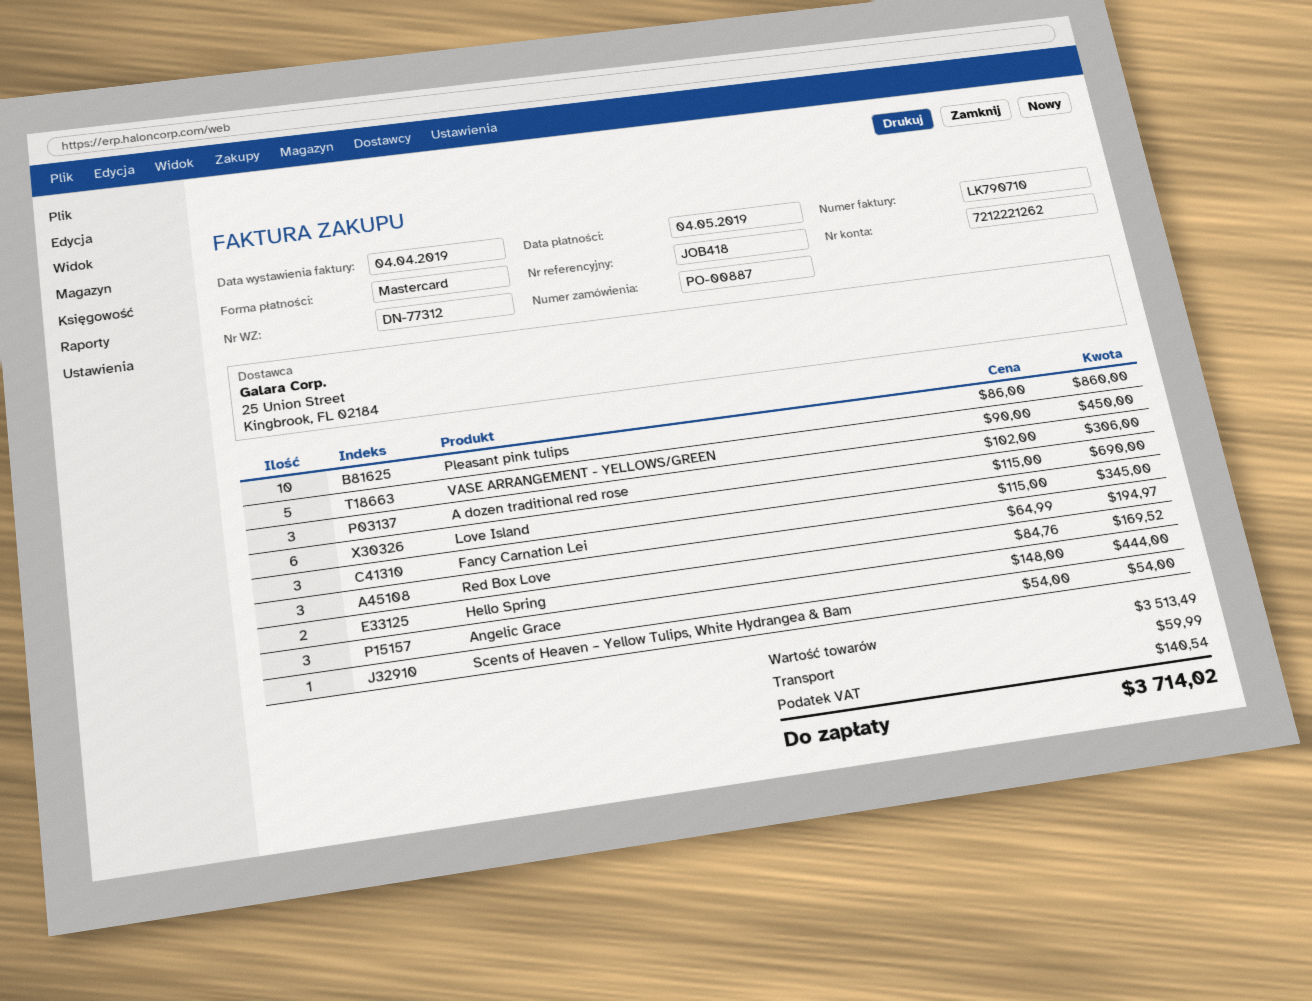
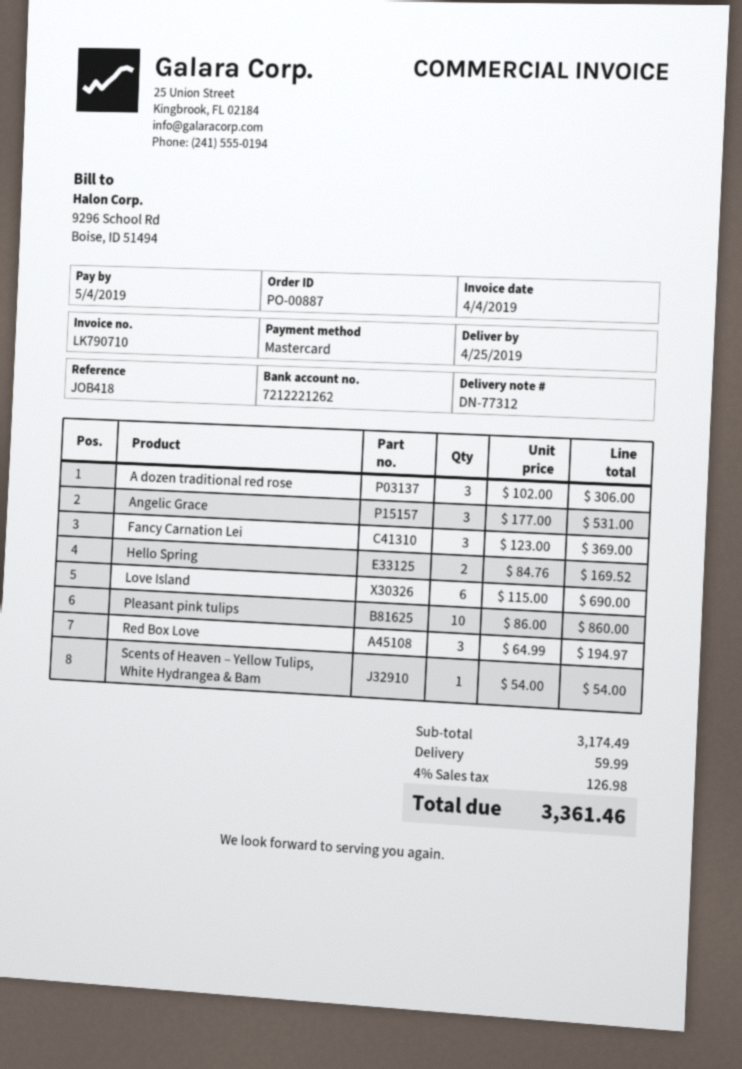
VASE ARRANGEMENT - YELLOWS/GREEN: 5 x 90.00 = 450.00 -> none
Fancy Carnation Lei: 3 x 115.00 = 345.00 -> 3 x 123.00 = 369.00
Angelic Grace: 3 x 148.00 = 444.00 -> 3 x 177.00 = 531.00
subtotal: 3513.49 -> 3174.49
tax: 140.54 -> 126.98
total: 3714.02 -> 3361.46

